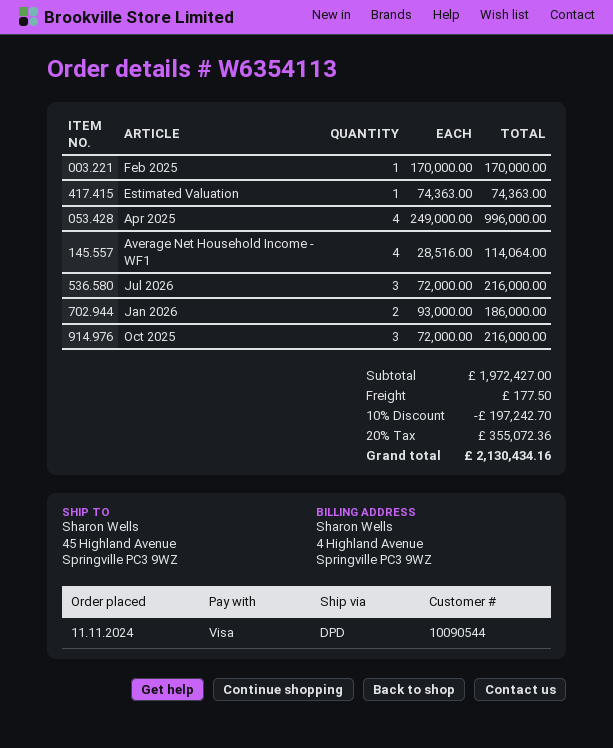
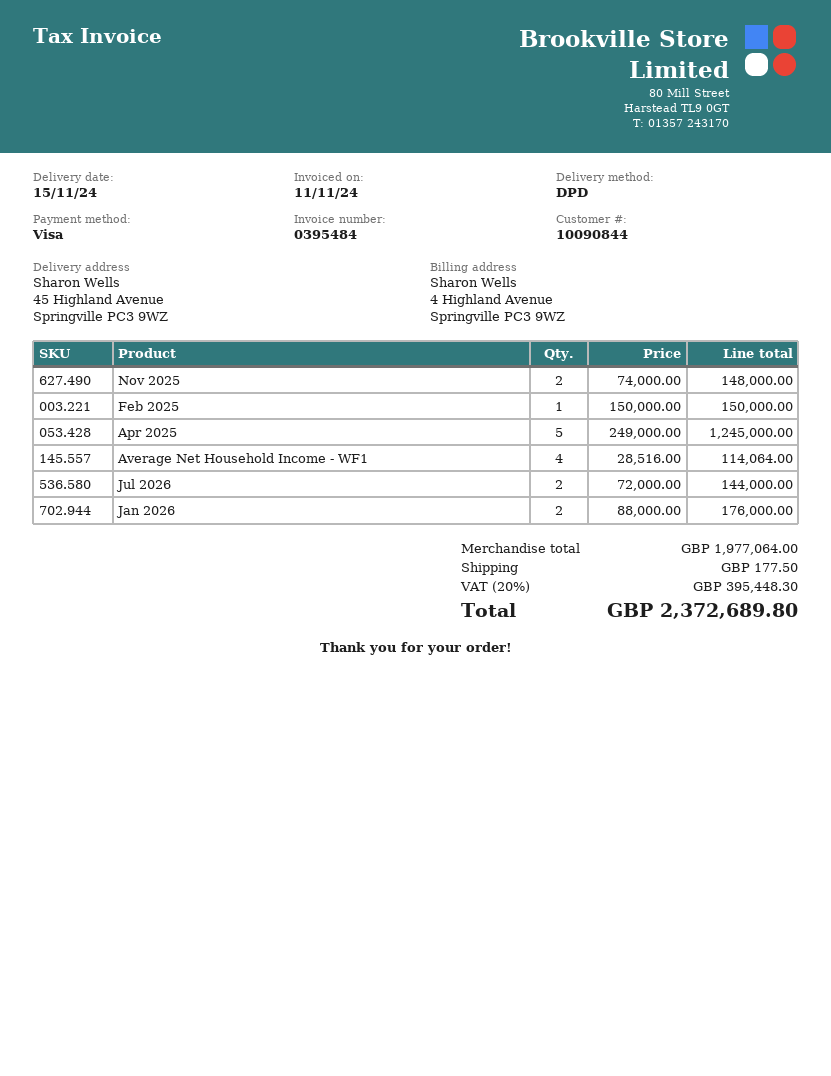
customer number: 10090544 -> 10090844
Feb 2025: 1 x 170000.00 = 170000.00 -> 1 x 150000.00 = 150000.00
Estimated Valuation: 1 x 74363.00 = 74363.00 -> none
Apr 2025: 4 x 249000.00 = 996000.00 -> 5 x 249000.00 = 1245000.00
Jul 2026: 3 x 72000.00 = 216000.00 -> 2 x 72000.00 = 144000.00
Jan 2026: 2 x 93000.00 = 186000.00 -> 2 x 88000.00 = 176000.00
Oct 2025: 3 x 72000.00 = 216000.00 -> none
Nov 2025: none -> 2 x 74000.00 = 148000.00
subtotal: 1972427.00 -> 1977064.00
discount: 10% = 197242.70 -> none
tax: 20% = 355072.36 -> 20% = 395448.30
total: 2130434.16 -> 2372689.80

